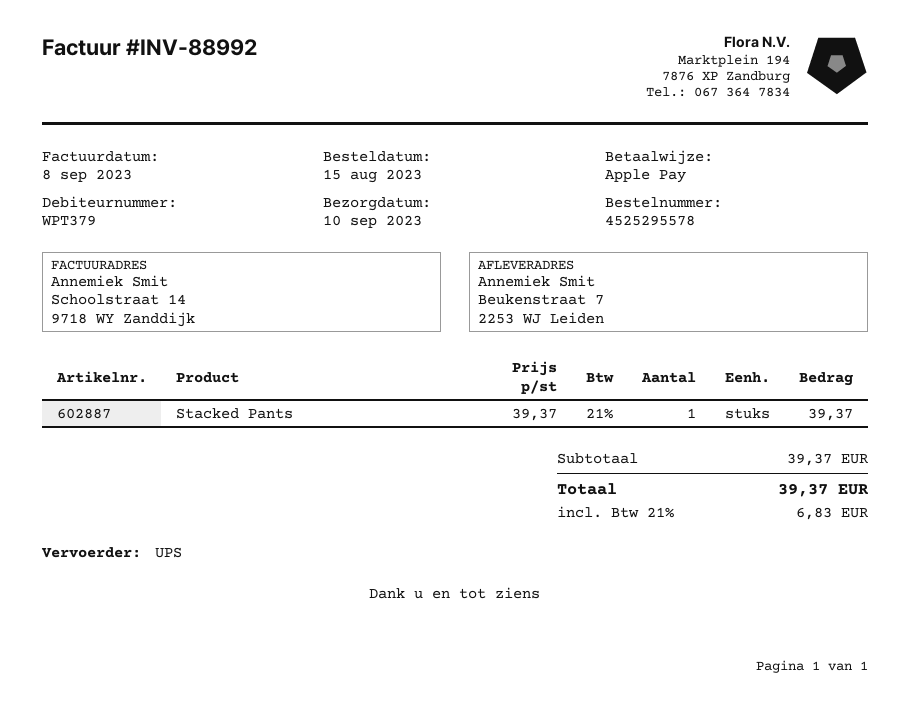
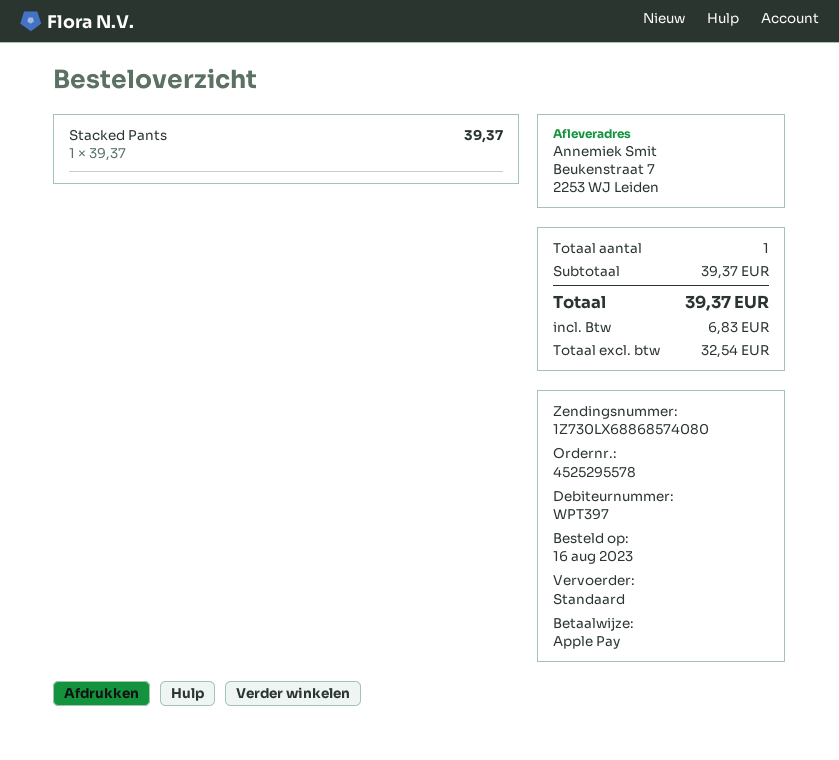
order date: 2023-08-15 -> 2023-08-16
customer number: WPT379 -> WPT397
shipping method: UPS -> standard

